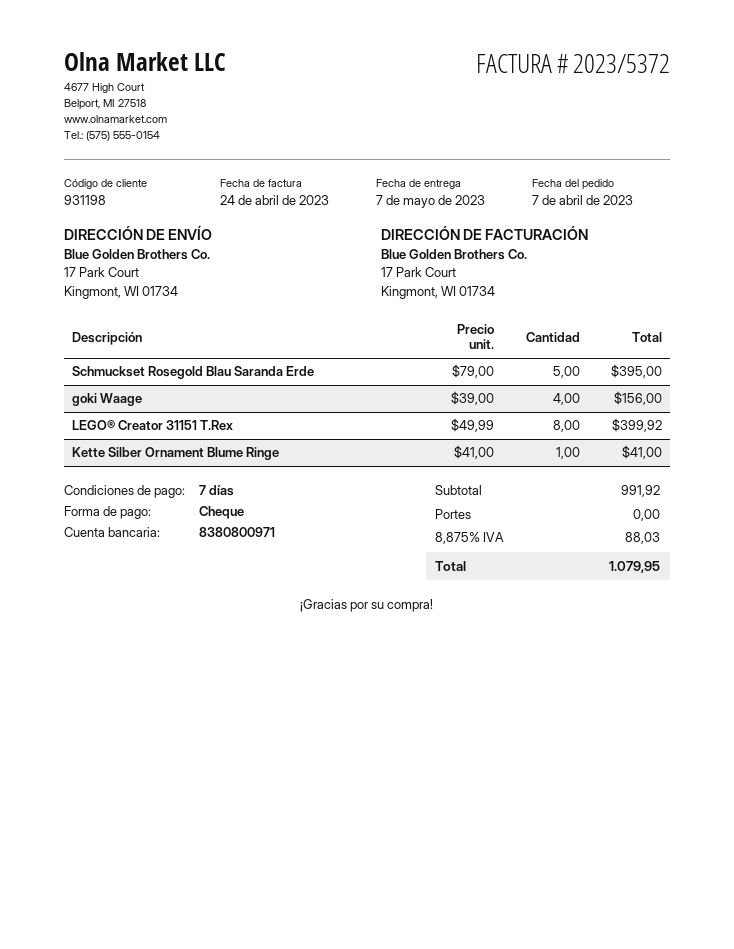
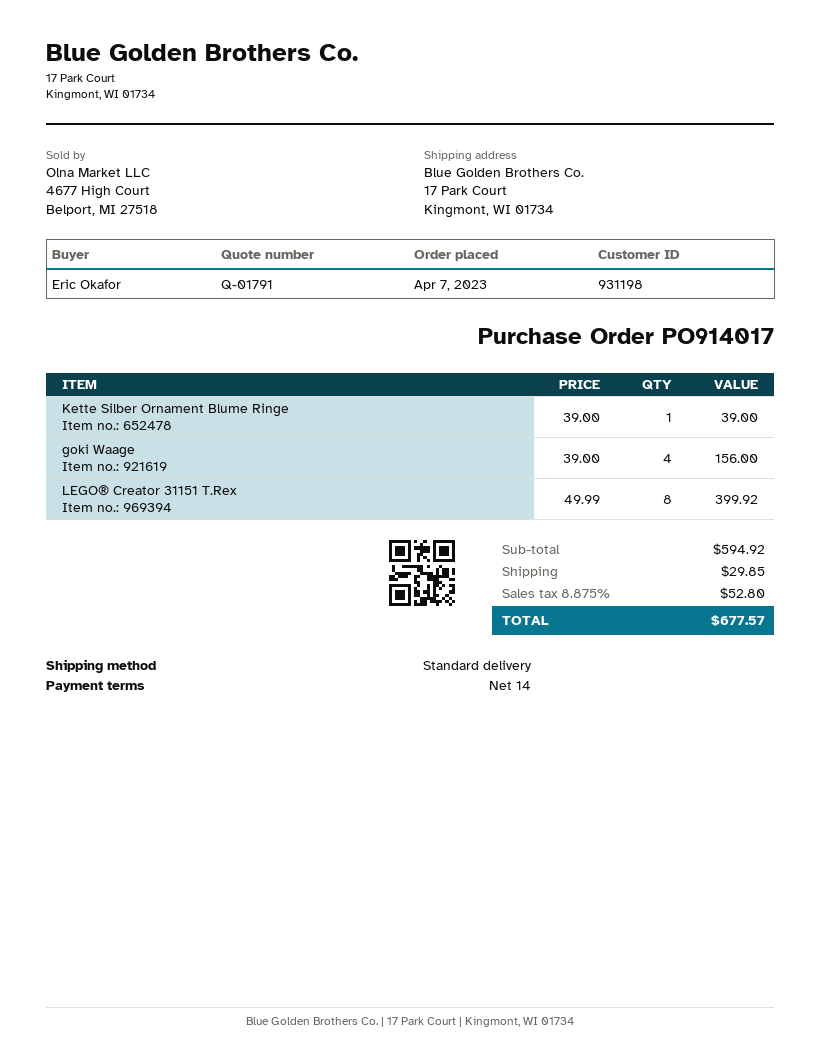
payment terms: 7 days -> 14 days
Schmuckset Rosegold Blau Saranda Erde: 5 x 79.00 = 395.00 -> none
Kette Silber Ornament Blume Ringe: 1 x 41.00 = 41.00 -> 1 x 39.00 = 39.00
subtotal: 991.92 -> 594.92
shipping: 0.00 -> 29.85
tax: 8.875% = 88.03 -> 8.875% = 52.80
total: 1079.95 -> 677.57

